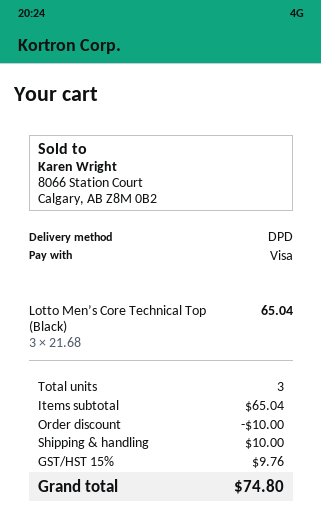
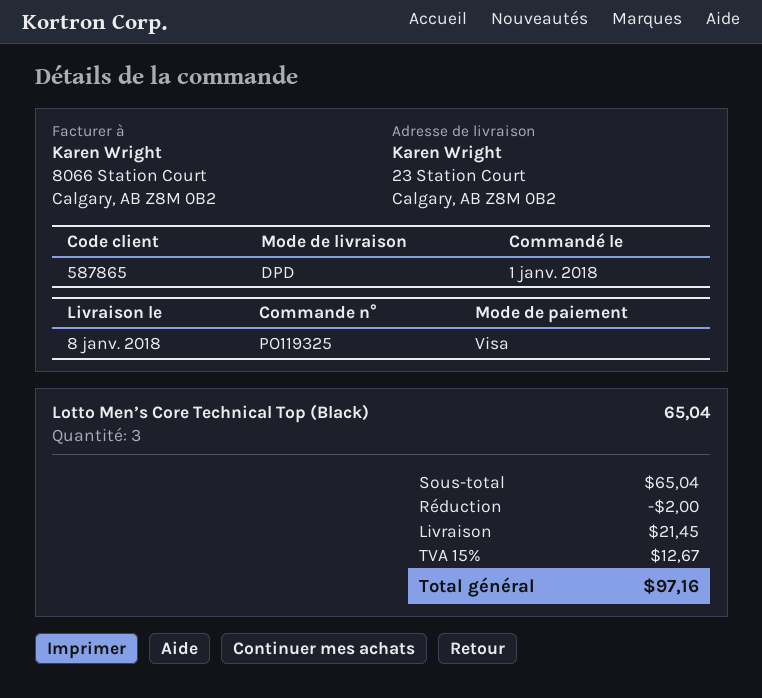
discount: 10.00 -> 2.00
shipping: 10.00 -> 21.45
tax: 15% = 9.76 -> 15% = 12.67
total: 74.80 -> 97.16

